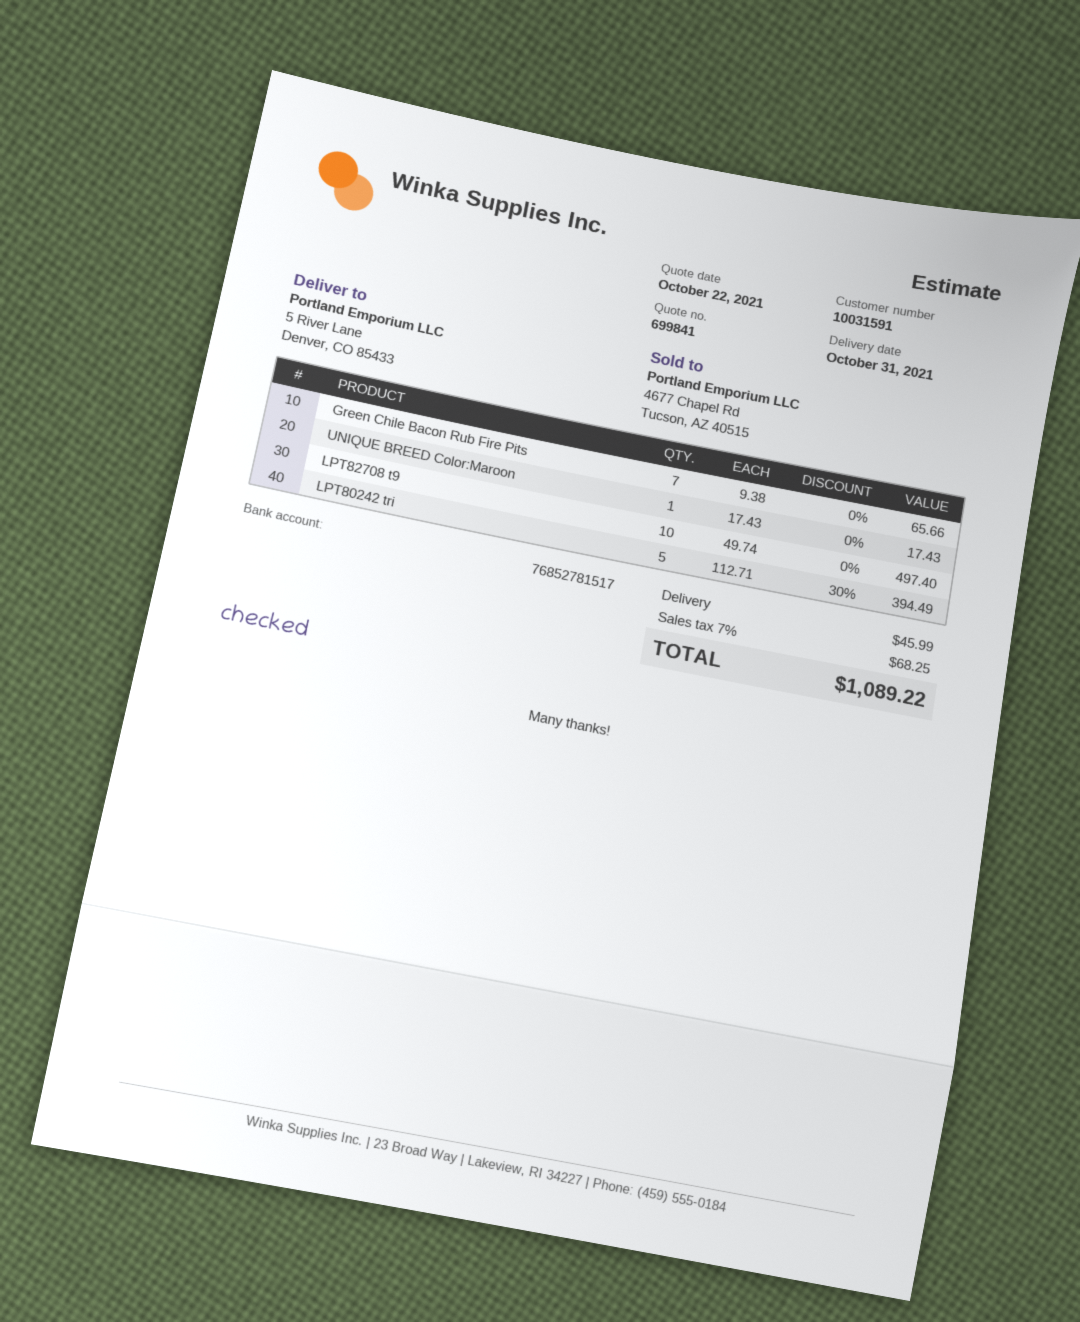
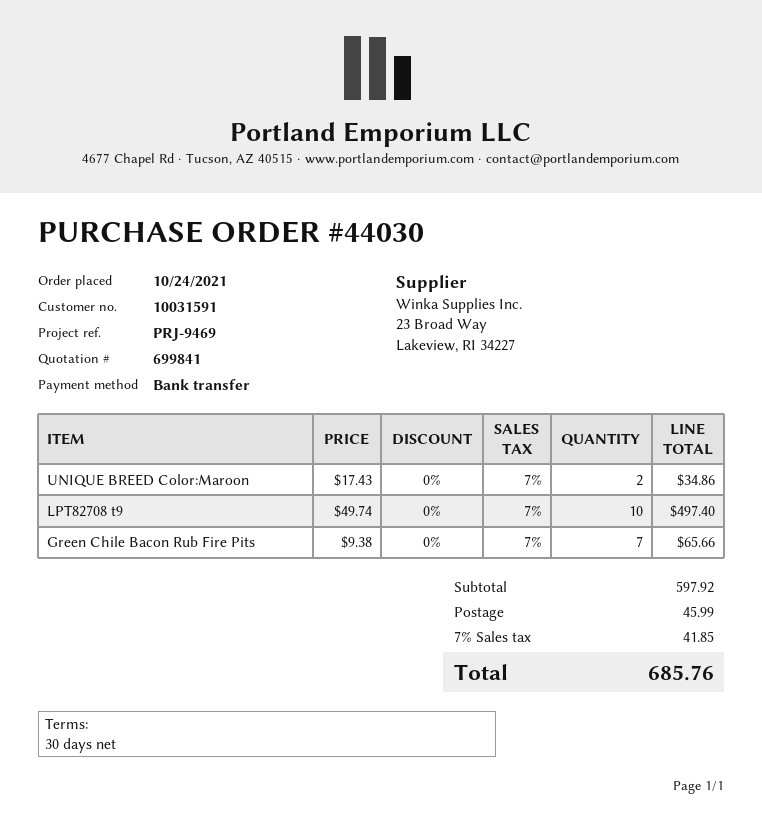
UNIQUE BREED Color:Maroon: 1 x 17.43 = 17.43 -> 2 x 17.43 = 34.86
LPT80242 tri: 5 x 112.71 - 30% = 394.49 -> none
tax: 7% = 68.25 -> 7% = 41.85
total: 1089.22 -> 685.76

